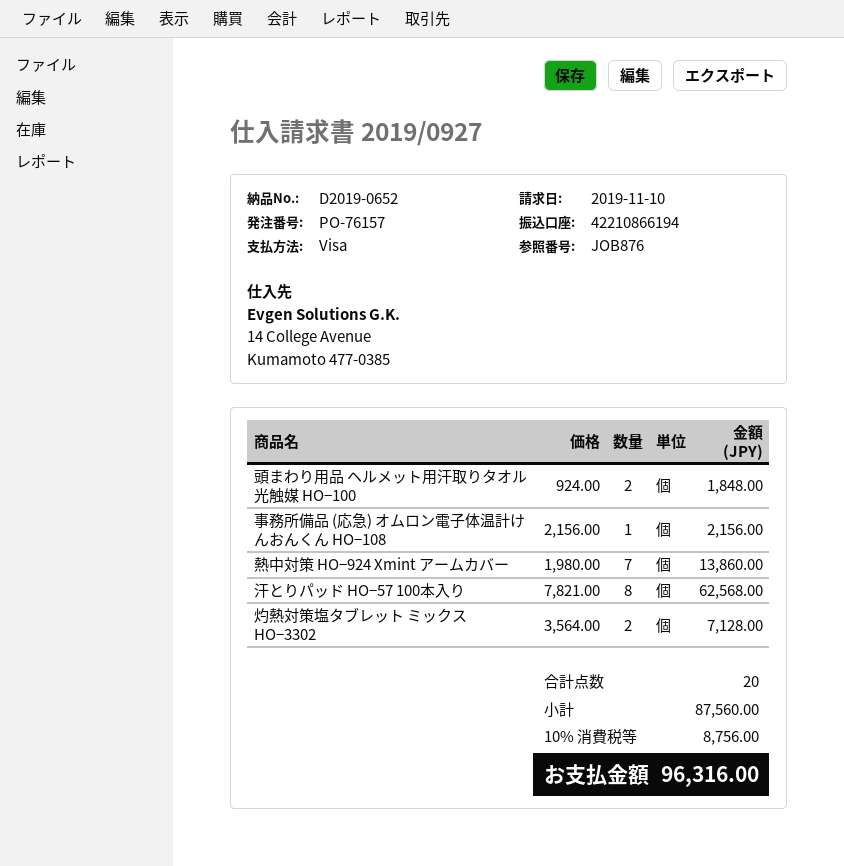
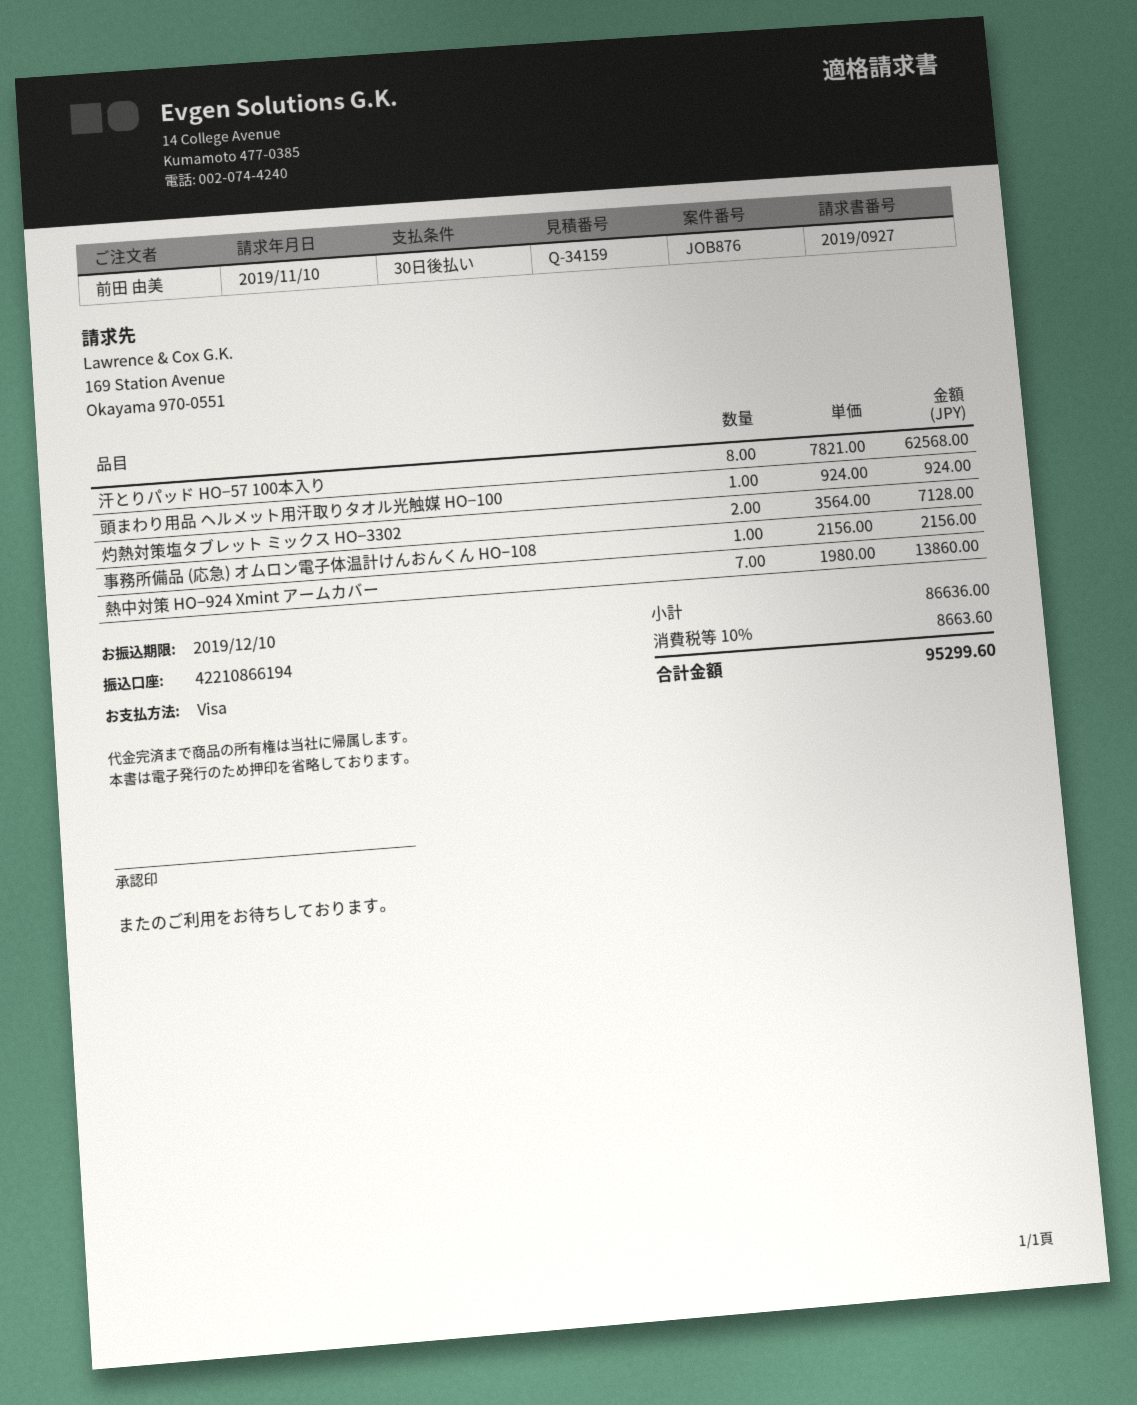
頭まわり用品 ヘルメット用汗取りタオル光触媒 HO−100: 2 x 924.00 = 1848.00 -> 1 x 924.00 = 924.00
subtotal: 87560.00 -> 86636.00
tax: 10% = 8756.00 -> 10% = 8663.60
total: 96316.00 -> 95299.60

